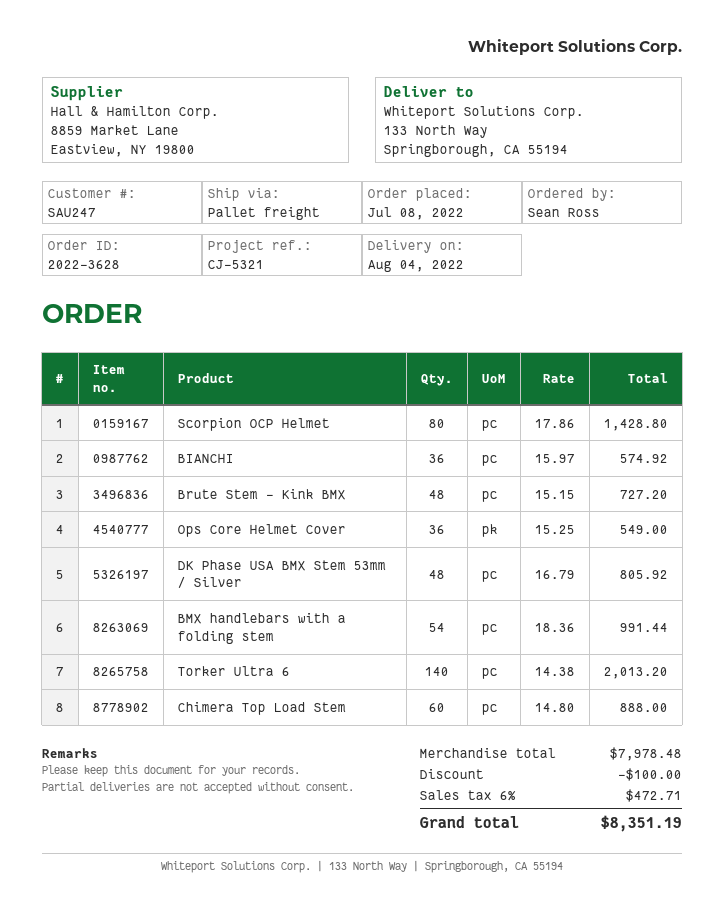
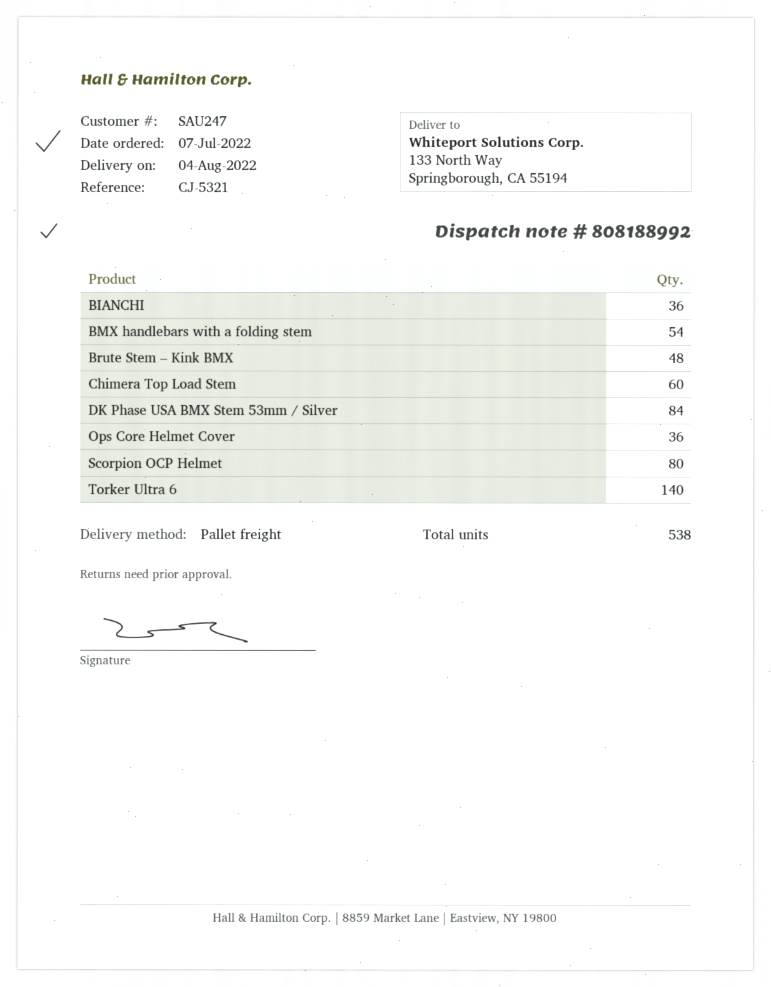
order date: 2022-07-08 -> 2022-07-07
DK Phase USA BMX Stem 53mm / Silver: 48 -> 84

